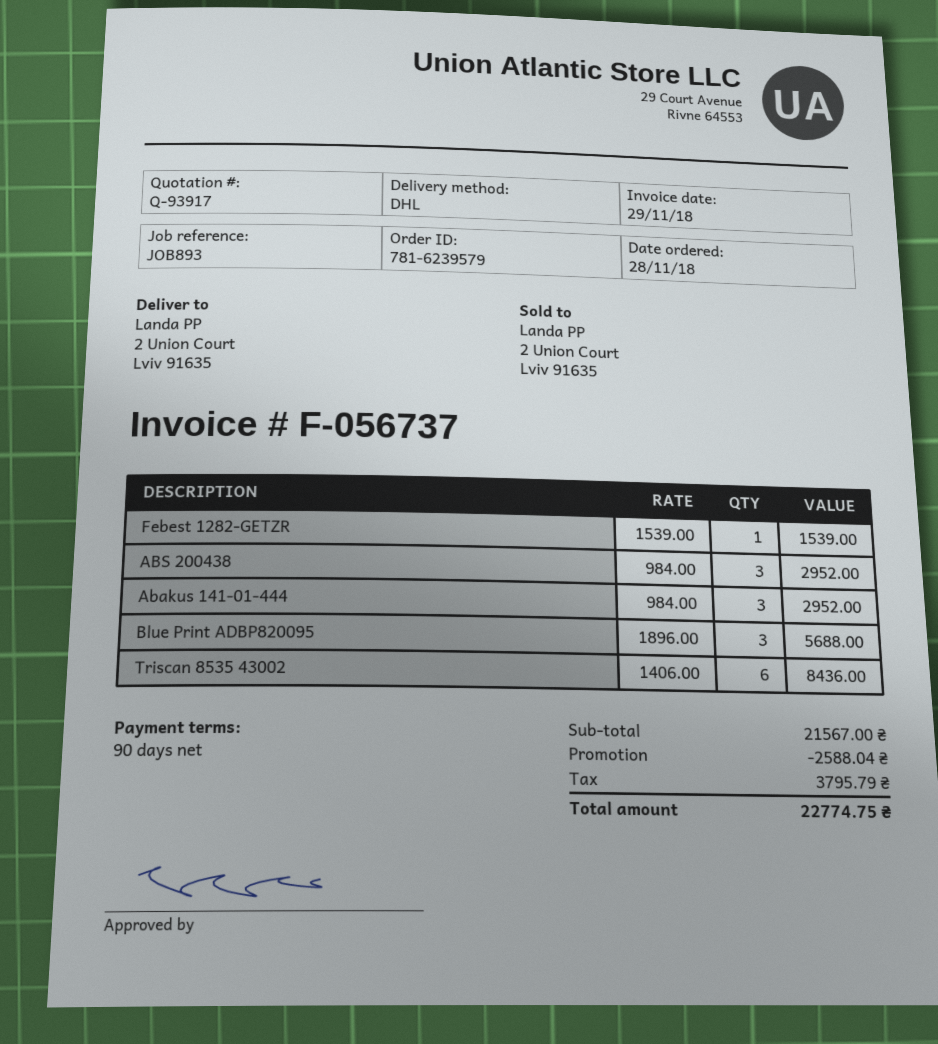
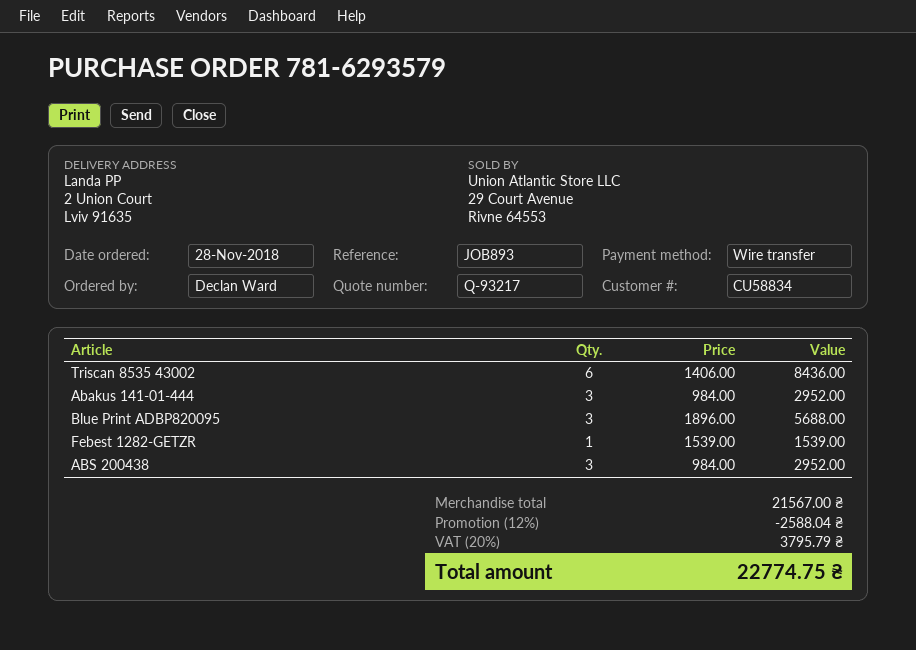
quote number: Q-93917 -> Q-93217
order number: 781-6239579 -> 781-6293579

